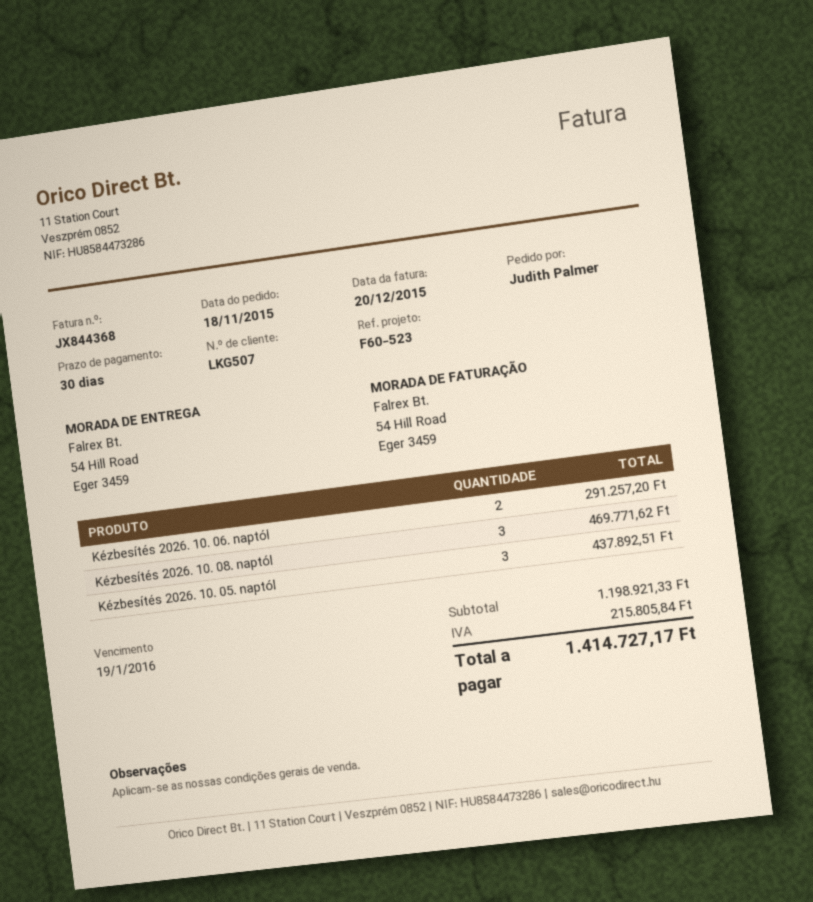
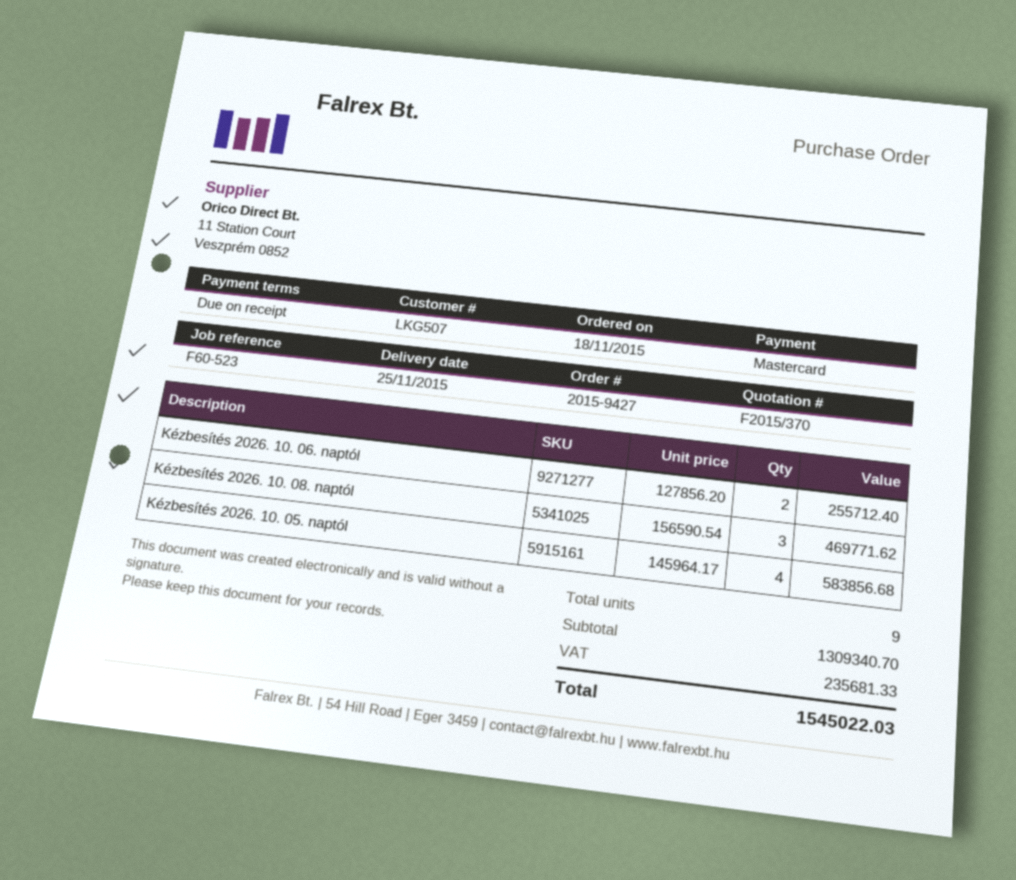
payment terms: 30 days -> on receipt
Kézbesítés 2026. 10. 06. naptól: 2 for 291257.20 -> 2 for 255712.40
Kézbesítés 2026. 10. 05. naptól: 3 for 437892.51 -> 4 for 583856.68
subtotal: 1198921.33 -> 1309340.70
tax: 215805.84 -> 235681.33
total: 1414727.17 -> 1545022.03

